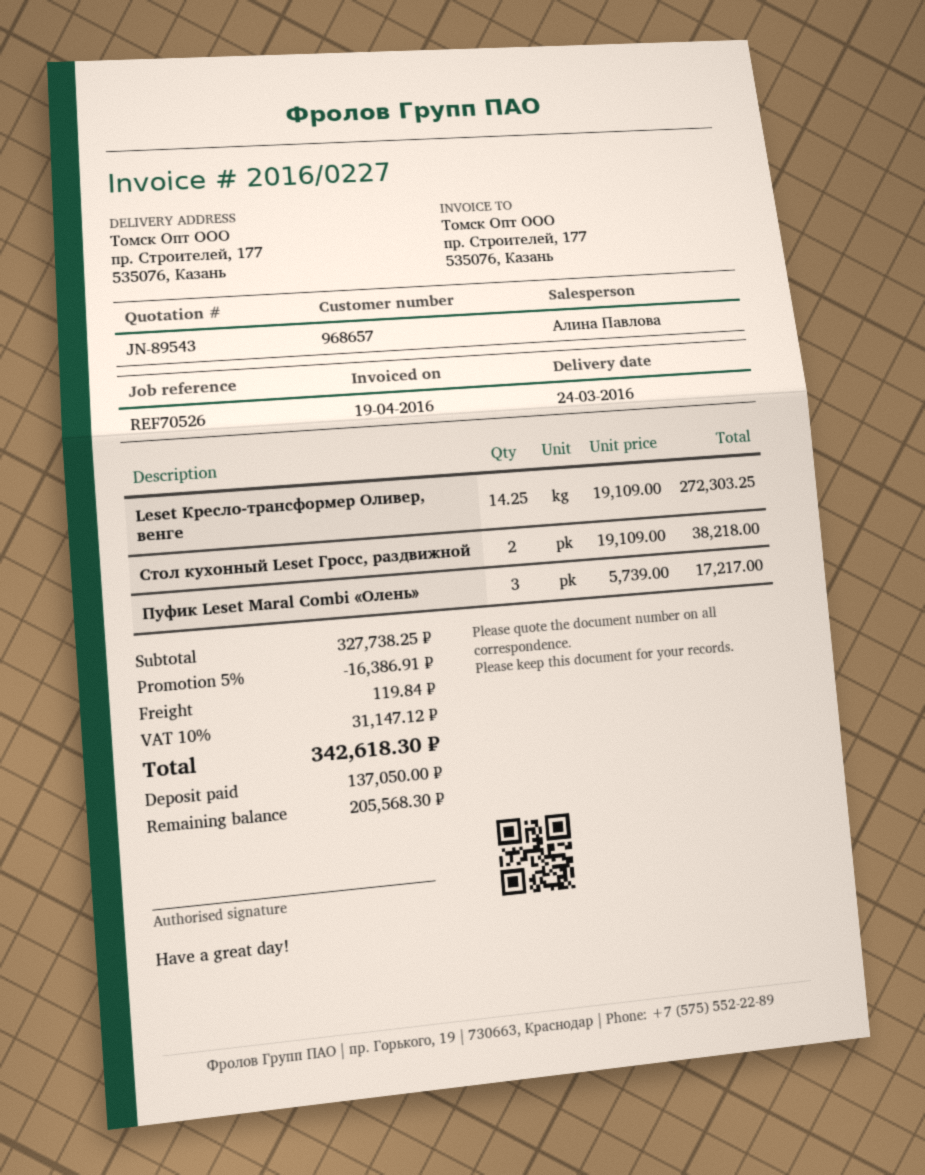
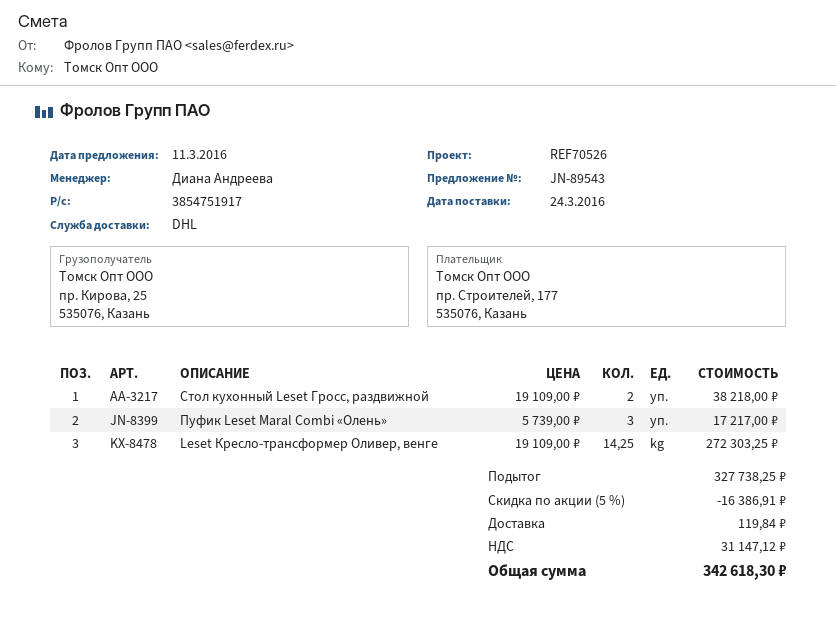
sales rep: Алина Павлова -> Диана Андреева
ship to: пр. Строителей, 177, 535076, Казань -> пр. Кирова, 25, 535076, Казань

